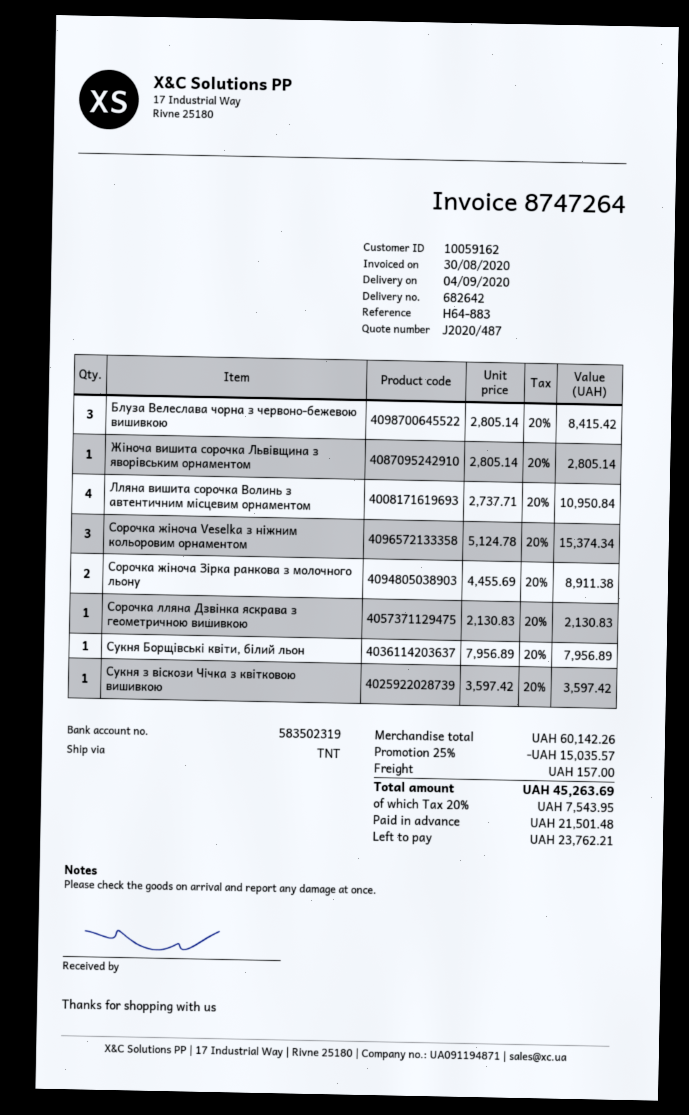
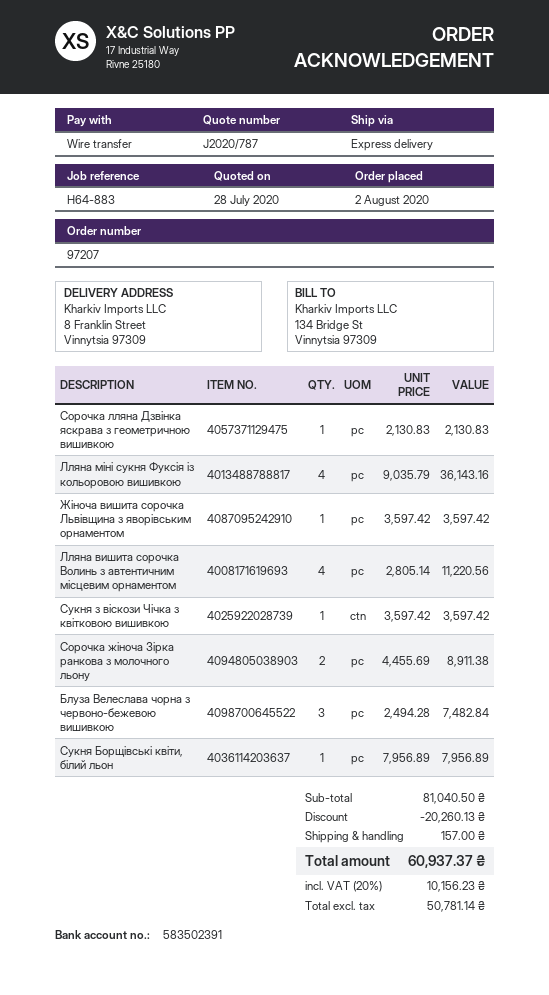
quote number: J2020/487 -> J2020/787
bank account: 583502319 -> 583502391
shipping method: TNT -> express
Блуза Велеслава чорна з червоно-бежевою вишивкою: 3 x 2805.14 = 8415.42 -> 3 x 2494.28 = 7482.84
Жіноча вишита сорочка Львівщина з яворівським орнаментом: 1 x 2805.14 = 2805.14 -> 1 x 3597.42 = 3597.42
Лляна вишита сорочка Волинь з автентичним місцевим орнаментом: 4 x 2737.71 = 10950.84 -> 4 x 2805.14 = 11220.56
Сорочка жіноча Veselka з ніжним кольоровим орнаментом: 3 x 5124.78 = 15374.34 -> none
Лляна міні сукня Фуксія із кольоровою вишивкою: none -> 4 x 9035.79 = 36143.16
subtotal: 60142.26 -> 81040.50
discount: 15035.57 -> 20260.13
tax: 20% = 7543.95 -> 20% = 10156.23
total: 45263.69 -> 60937.37

